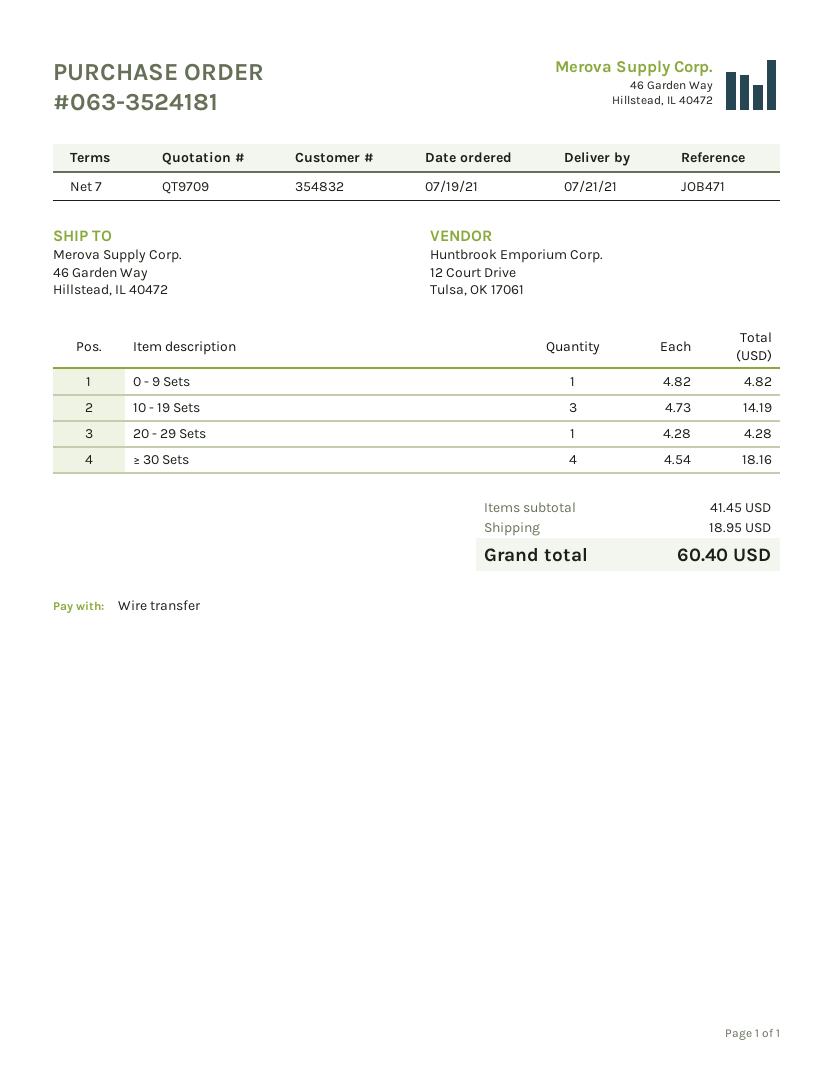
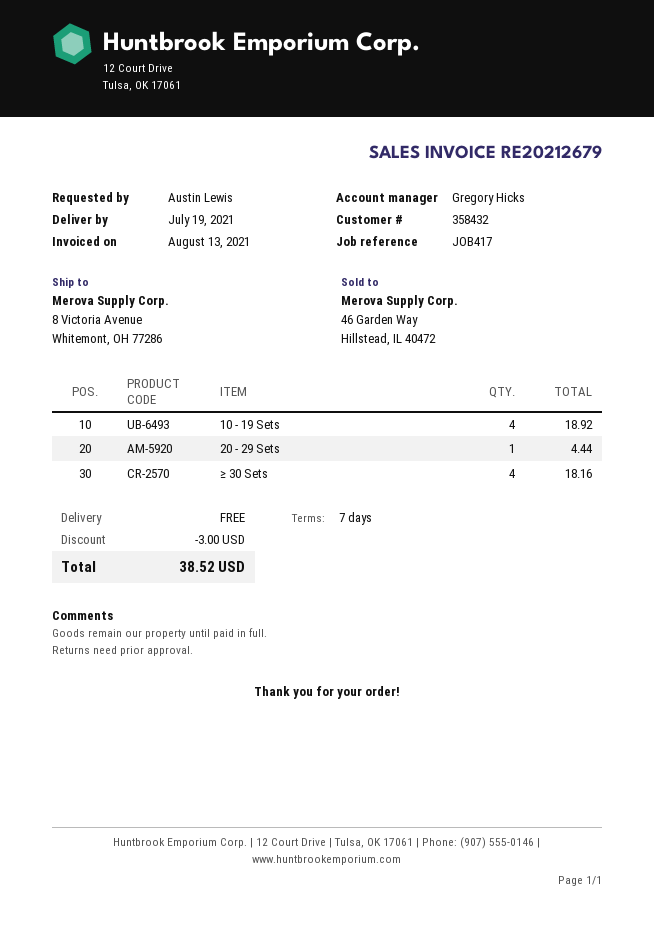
delivery date: 2021-07-21 -> 2021-07-19
customer number: 354832 -> 358432
reference: JOB471 -> JOB417
ship to: 46 Garden Way, Hillstead, IL 40472 -> 8 Victoria Avenue, Whitemont, OH 77286
0 - 9 Sets: 1 for 4.82 -> none
10 - 19 Sets: 3 for 14.19 -> 4 for 18.92
20 - 29 Sets: 1 for 4.28 -> 1 for 4.44
discount: none -> 3.00
shipping: 18.95 -> 0.00
total: 60.40 -> 38.52

